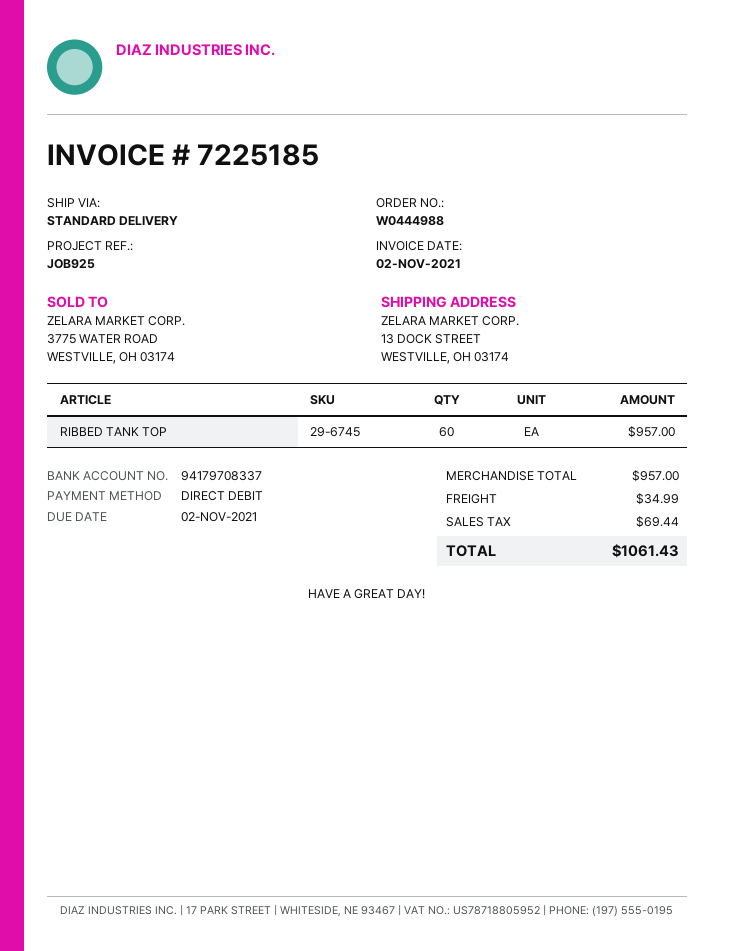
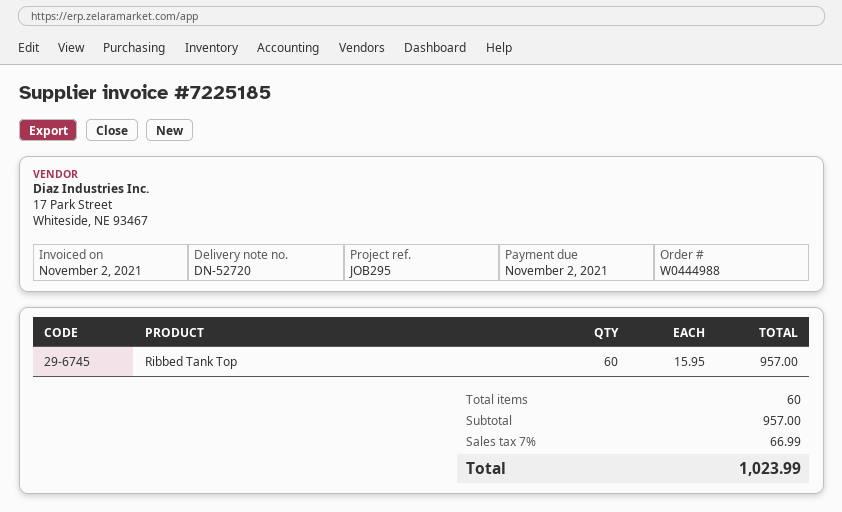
reference: JOB925 -> JOB295
shipping: 34.99 -> none
tax: 69.44 -> 66.99
total: 1061.43 -> 1023.99

